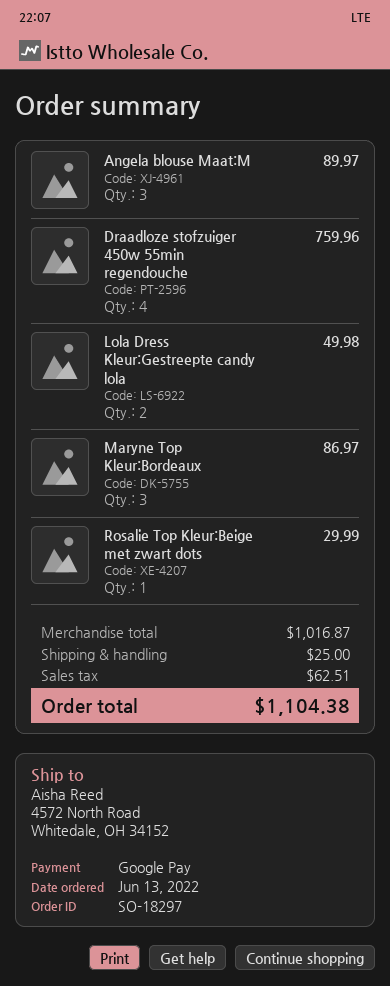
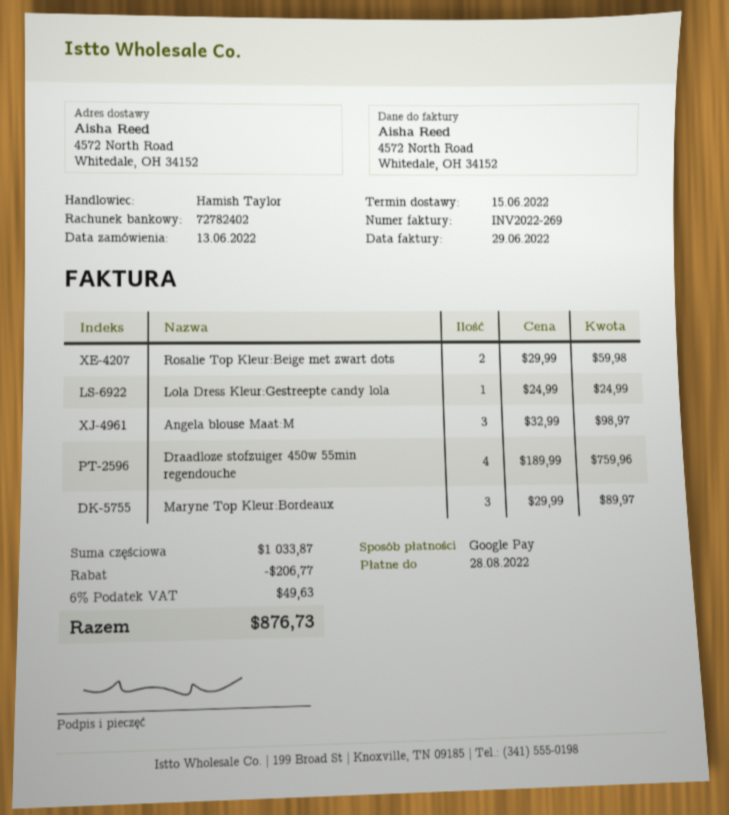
Angela blouse Maat:M: 3 for 89.97 -> 3 for 98.97
Lola Dress Kleur:Gestreepte candy lola: 2 for 49.98 -> 1 for 24.99
Maryne Top Kleur:Bordeaux: 3 for 86.97 -> 3 for 89.97
Rosalie Top Kleur:Beige met zwart dots: 1 for 29.99 -> 2 for 59.98
subtotal: 1016.87 -> 1033.87
discount: none -> 206.77
shipping: 25.00 -> none
tax: 62.51 -> 49.63
total: 1104.38 -> 876.73

